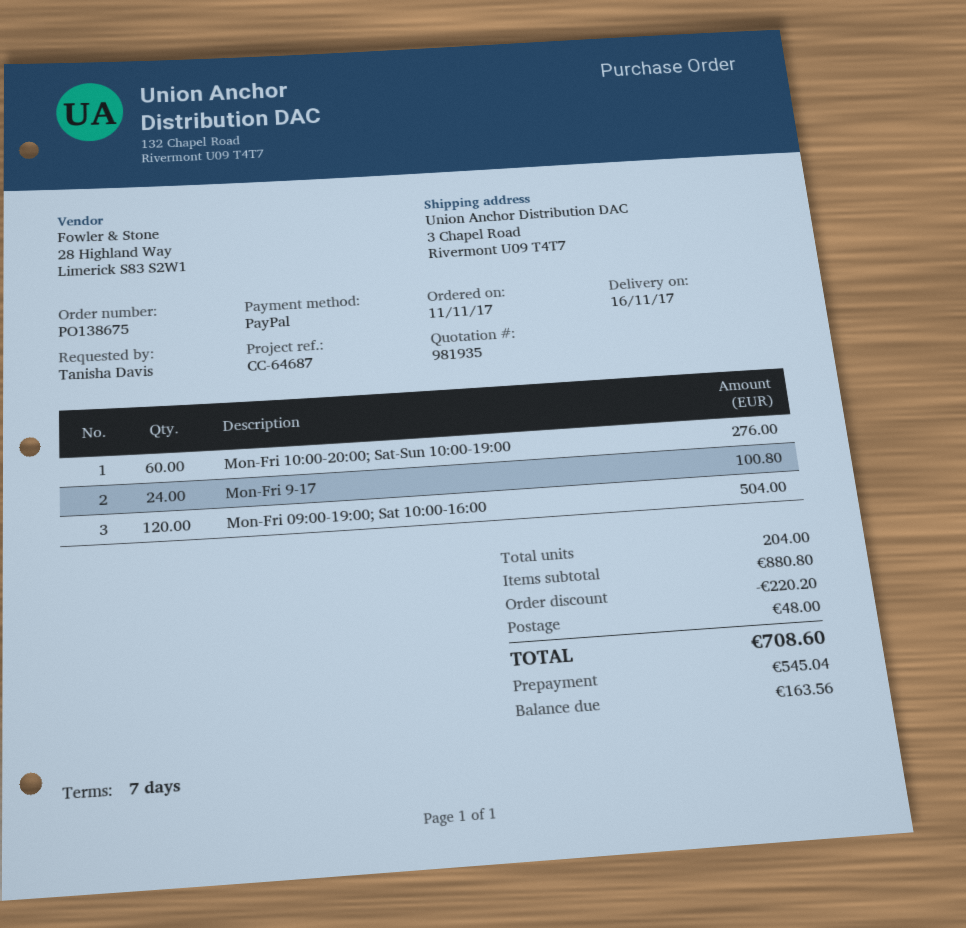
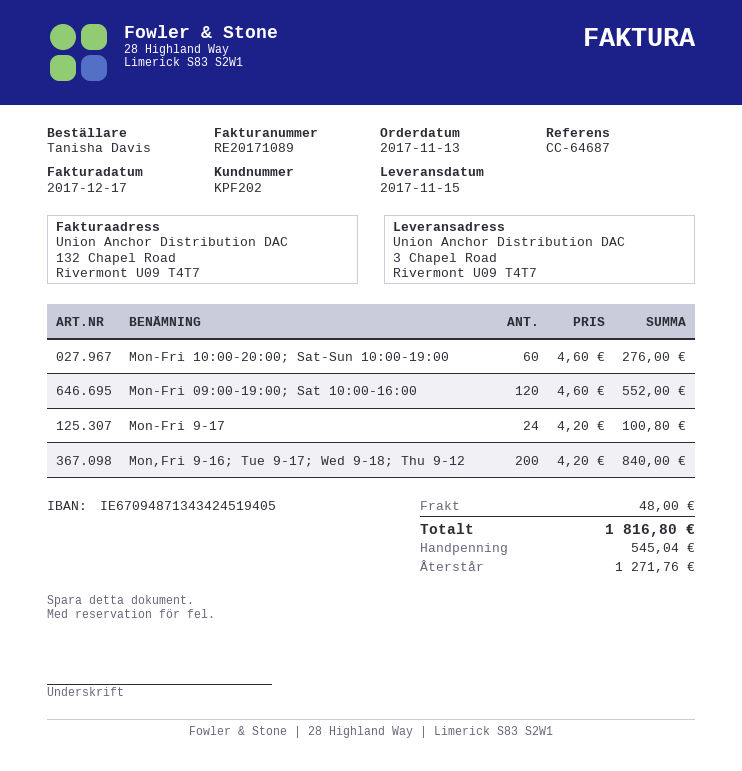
order date: 2017-11-11 -> 2017-11-13
delivery date: 2017-11-16 -> 2017-11-15
Mon-Fri 09:00-19:00; Sat 10:00-16:00: 120 for 504.00 -> 120 for 552.00
Mon,Fri 9-16; Tue 9-17; Wed 9-18; Thu 9-12: none -> 200 for 840.00
discount: 220.20 -> none
total: 708.60 -> 1816.80
balance: 163.56 -> 1271.76

